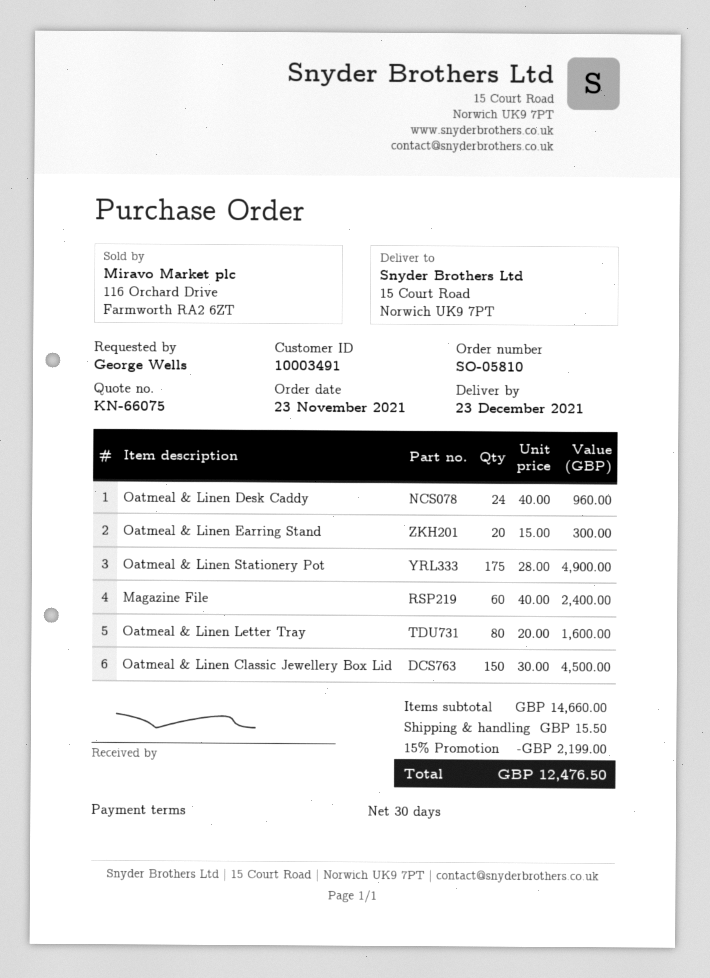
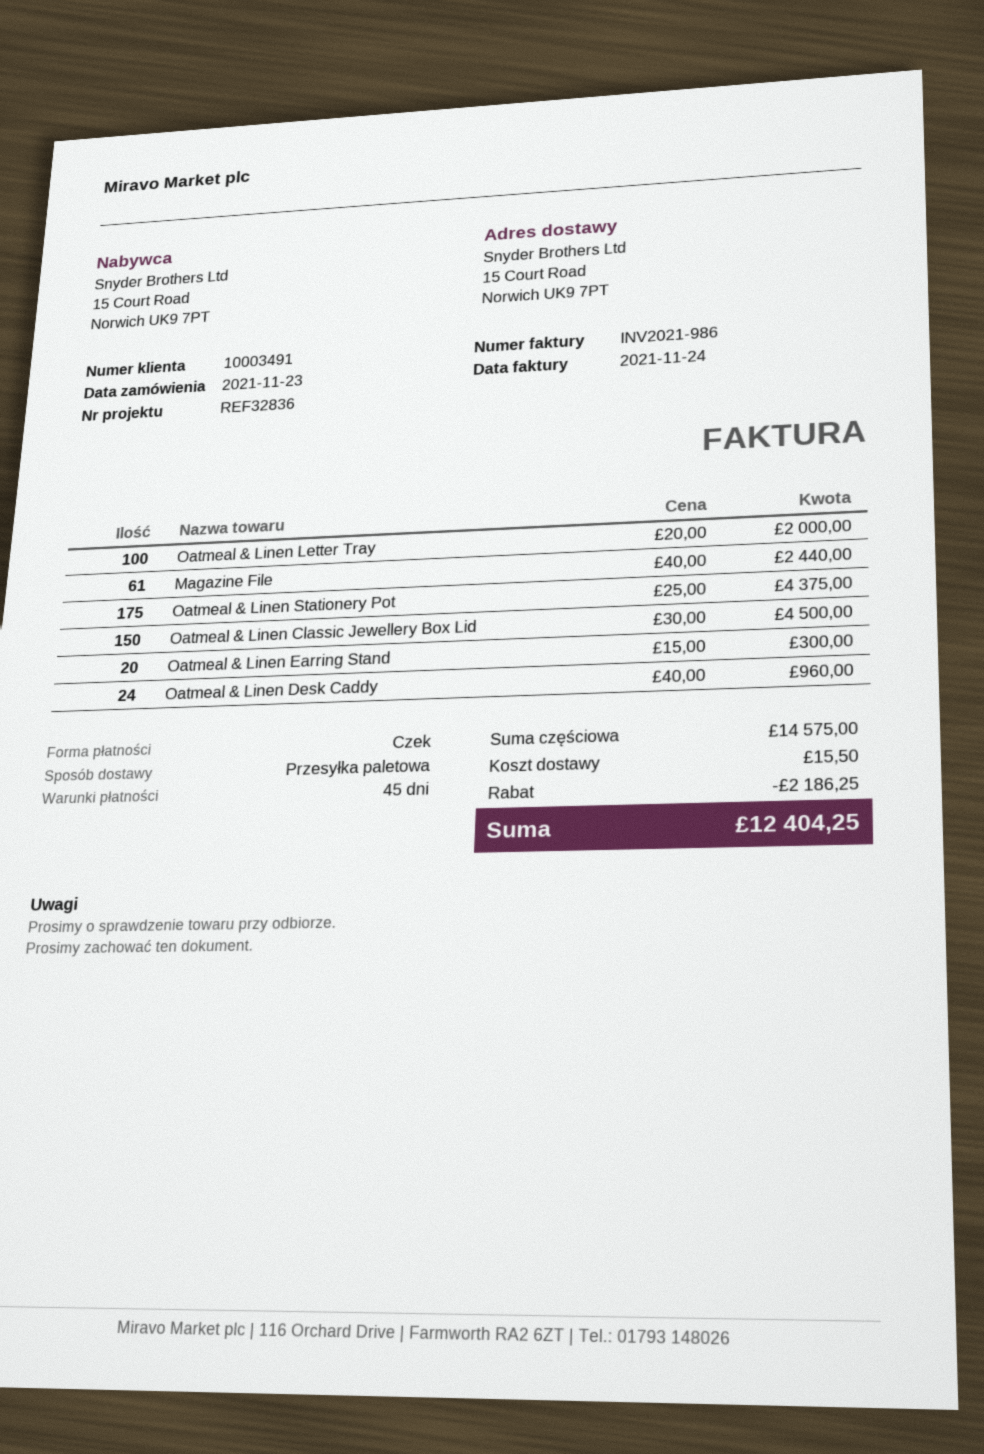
payment terms: 30 days -> 45 days
Oatmeal & Linen Stationery Pot: 175 x 28.00 = 4900.00 -> 175 x 25.00 = 4375.00
Magazine File: 60 x 40.00 = 2400.00 -> 61 x 40.00 = 2440.00
Oatmeal & Linen Letter Tray: 80 x 20.00 = 1600.00 -> 100 x 20.00 = 2000.00
subtotal: 14660.00 -> 14575.00
discount: 2199.00 -> 2186.25
total: 12476.50 -> 12404.25

